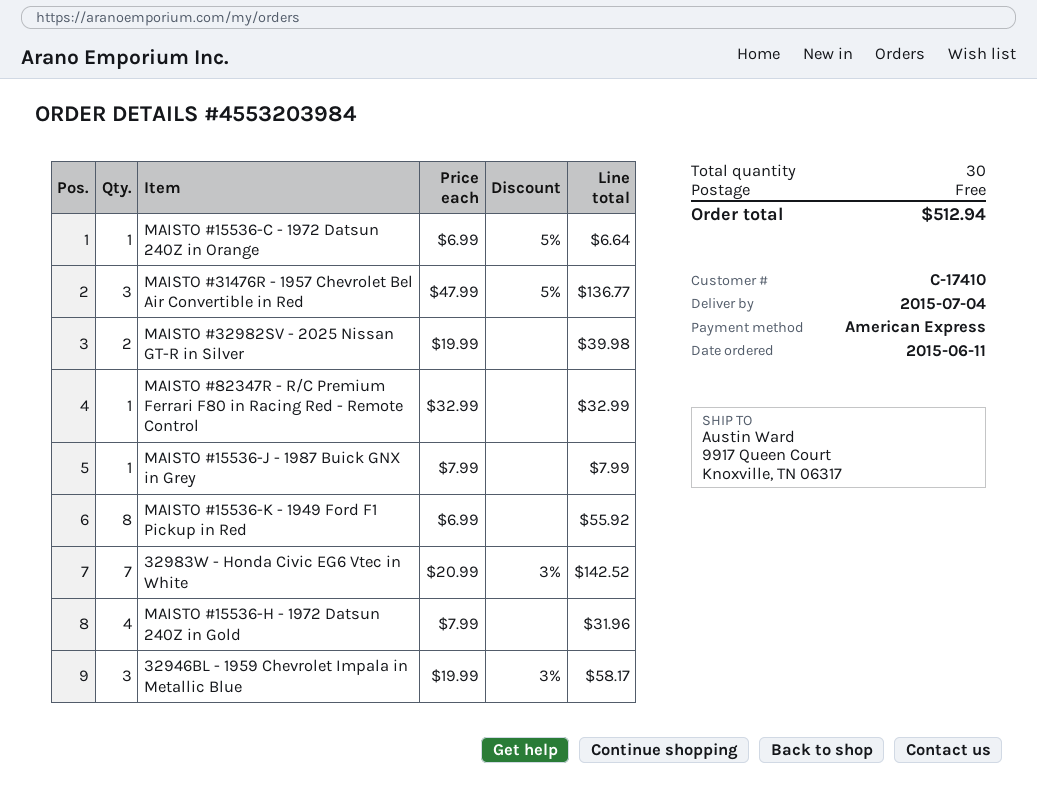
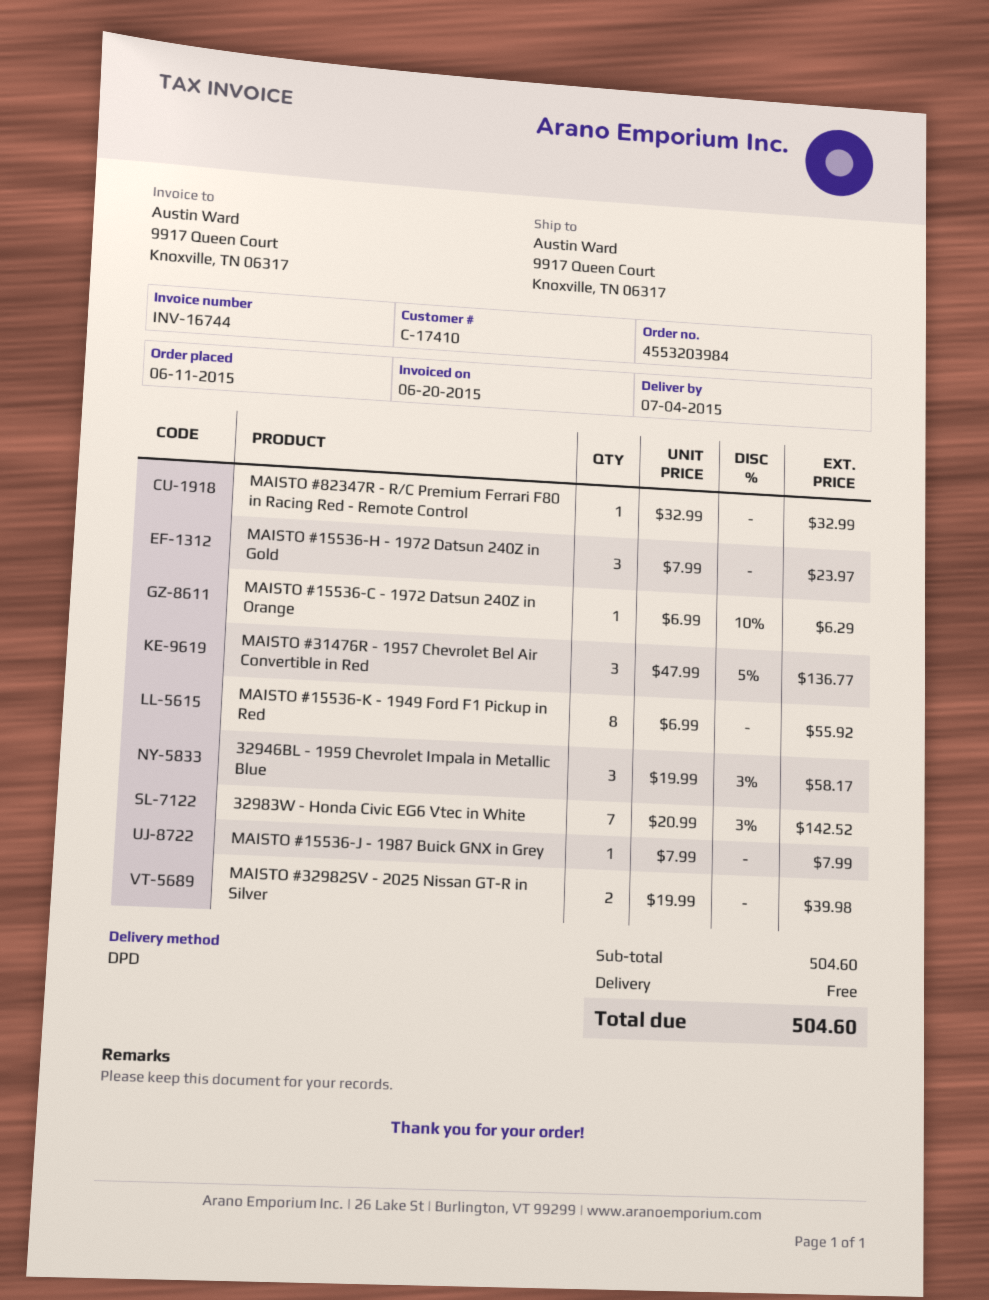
MAISTO #15536-C - 1972 Datsun 240Z in Orange: 1 x 6.99 - 5% = 6.64 -> 1 x 6.99 - 10% = 6.29
MAISTO #15536-H - 1972 Datsun 240Z in Gold: 4 x 7.99 = 31.96 -> 3 x 7.99 = 23.97
total: 512.94 -> 504.60

